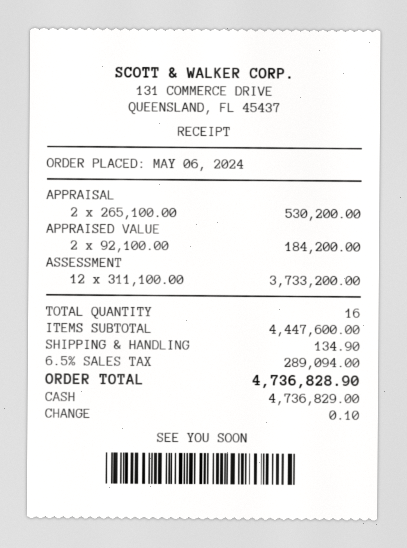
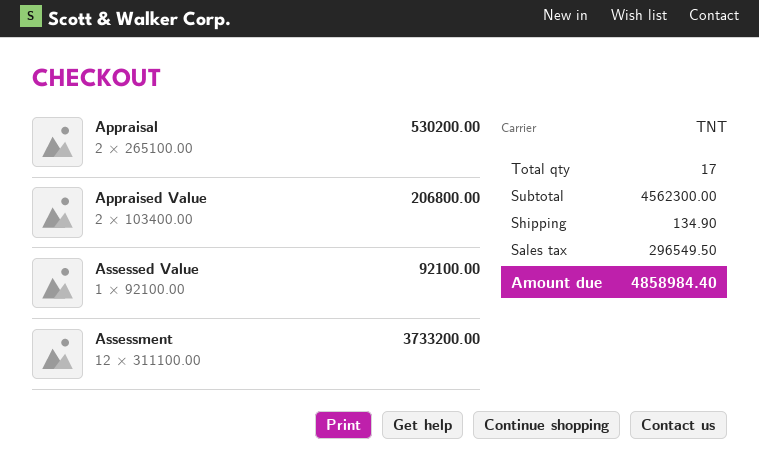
APPRAISED VALUE: 2 x 92100.00 = 184200.00 -> 2 x 103400.00 = 206800.00
Assessed Value: none -> 1 x 92100.00 = 92100.00
total quantity: 16 -> 17
subtotal: 4447600.00 -> 4562300.00
tax: 289094.00 -> 296549.50
total: 4736828.90 -> 4858984.40

